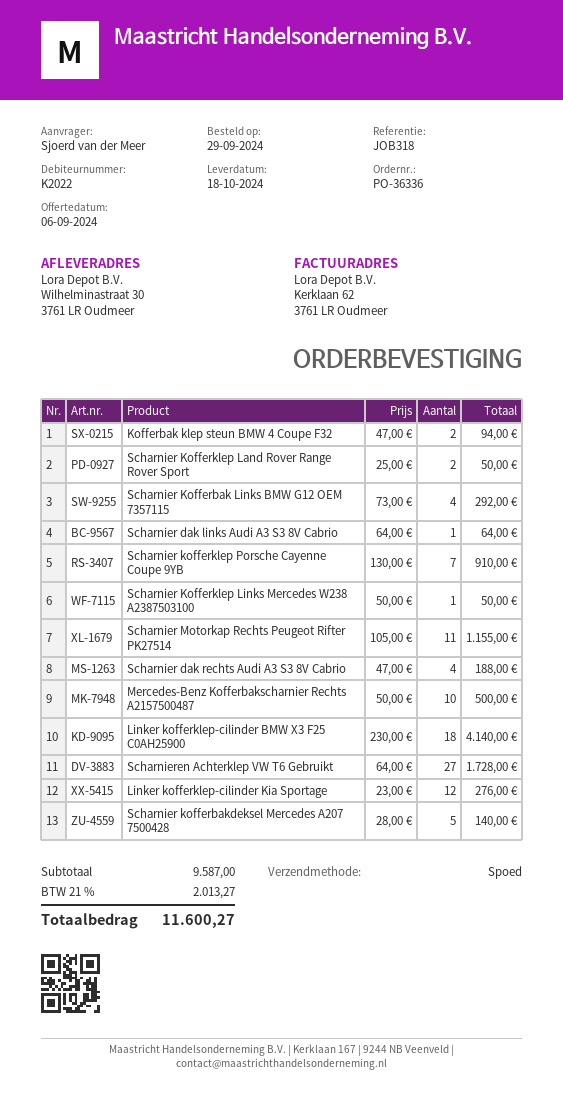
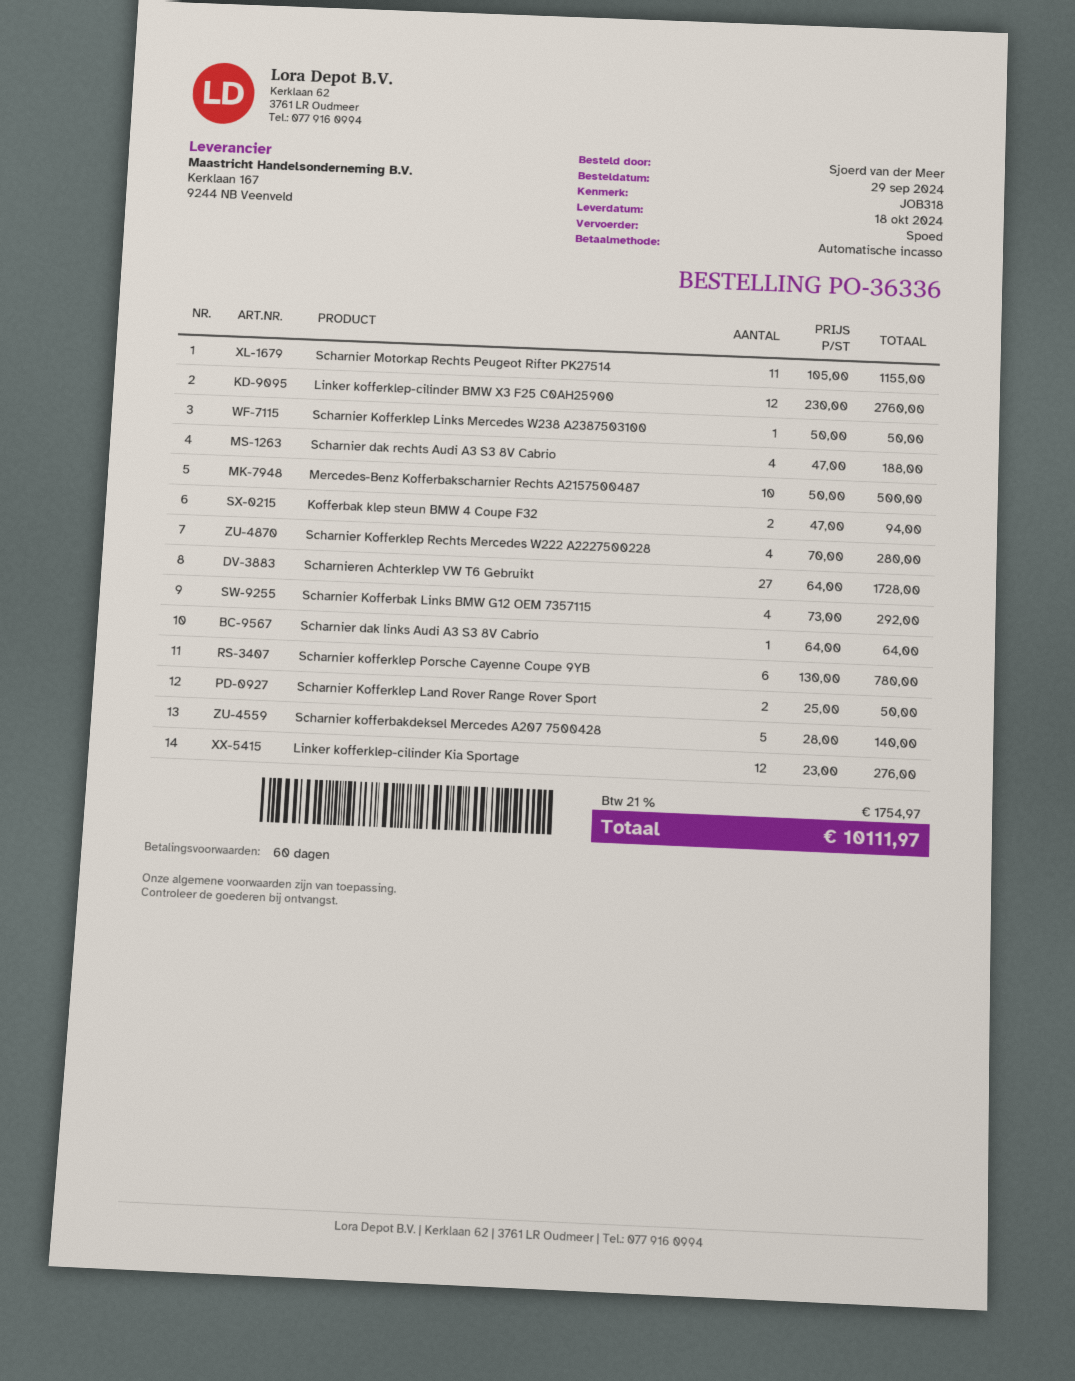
Scharnier kofferklep Porsche Cayenne Coupe 9YB: 7 x 130.00 = 910.00 -> 6 x 130.00 = 780.00
Linker kofferklep-cilinder BMW X3 F25 C0AH25900: 18 x 230.00 = 4140.00 -> 12 x 230.00 = 2760.00
Scharnier Kofferklep Rechts Mercedes W222 A2227500228: none -> 4 x 70.00 = 280.00
tax: 21% = 2013.27 -> 21% = 1754.97
total: 11600.27 -> 10111.97

